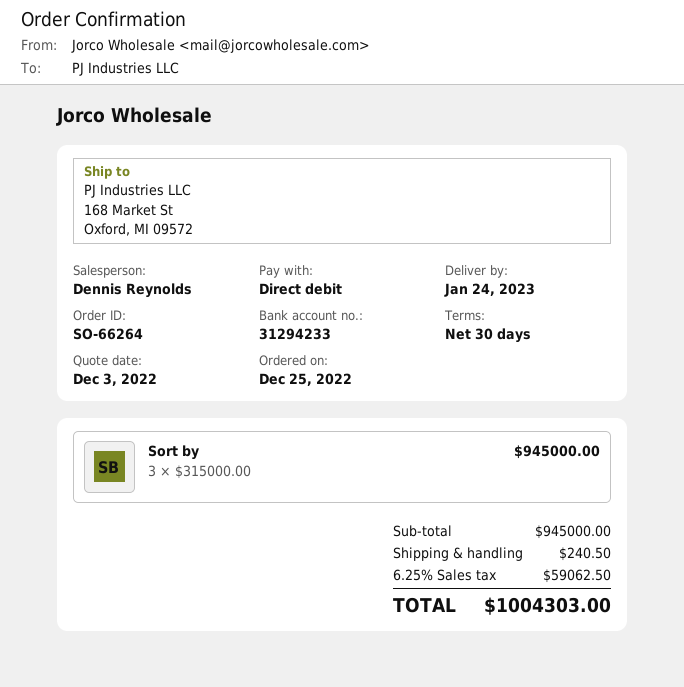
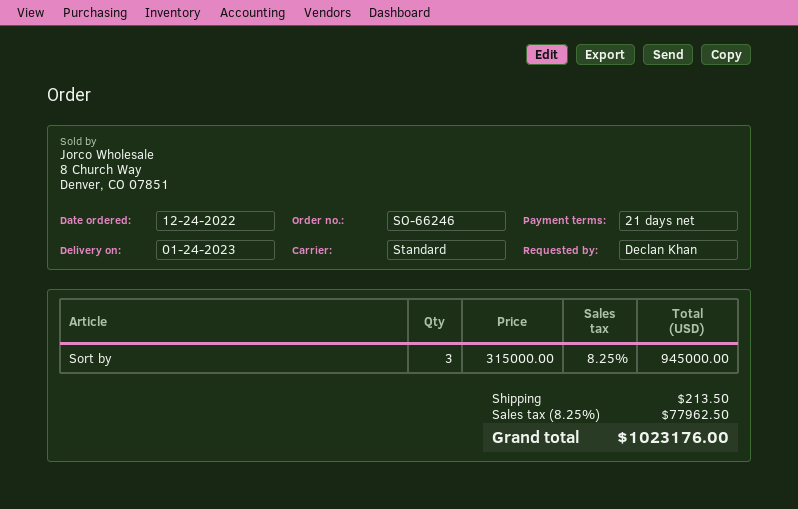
order number: SO-66264 -> SO-66246
order date: 2022-12-25 -> 2022-12-24
payment terms: 30 days -> 21 days
shipping: 240.50 -> 213.50
tax: 6.25% = 59062.50 -> 8.25% = 77962.50
total: 1004303.00 -> 1023176.00

